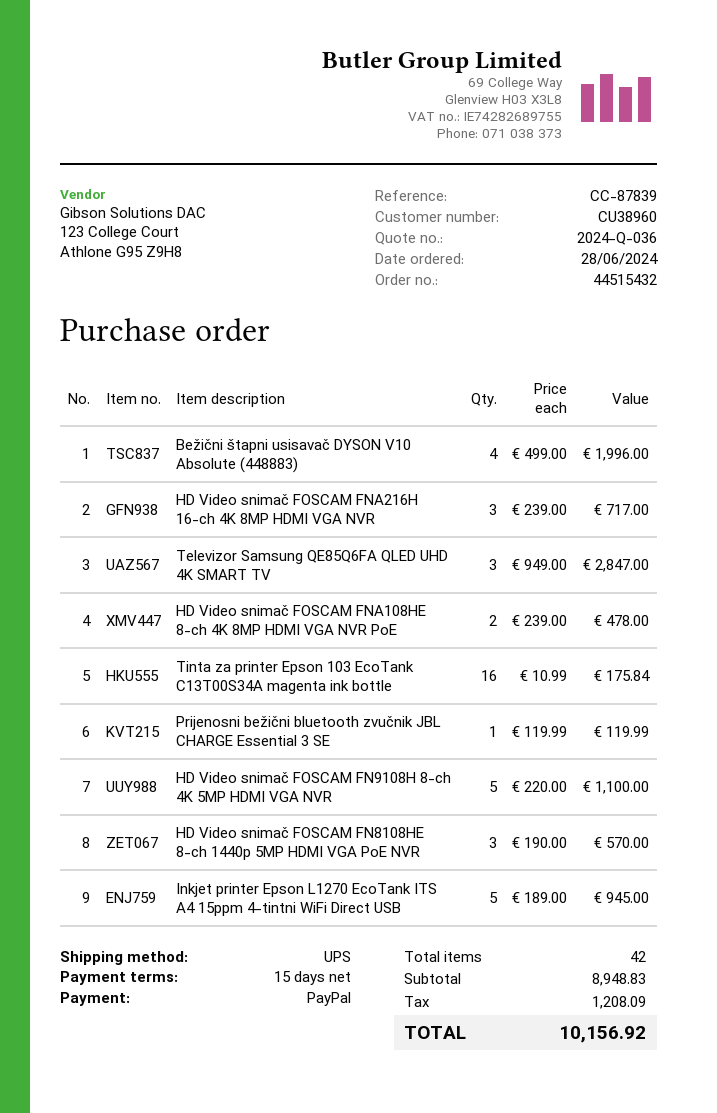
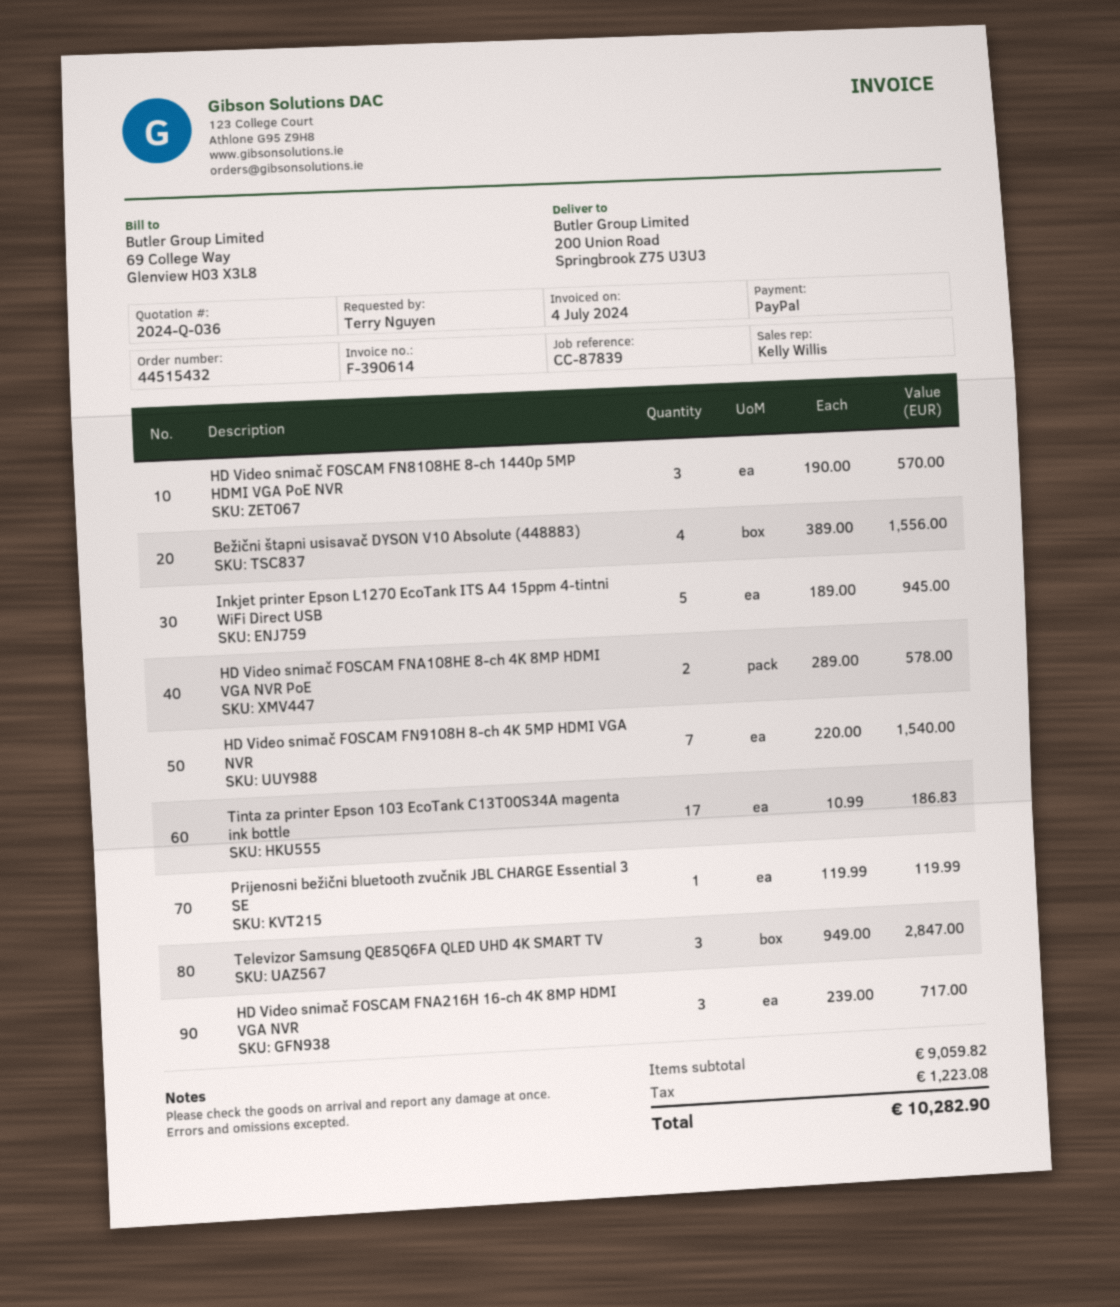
Bežični štapni usisavač DYSON V10 Absolute (448883): 4 x 499.00 = 1996.00 -> 4 x 389.00 = 1556.00
HD Video snimač FOSCAM FNA108HE 8-ch 4K 8MP HDMI VGA NVR PoE: 2 x 239.00 = 478.00 -> 2 x 289.00 = 578.00
Tinta za printer Epson 103 EcoTank C13T00S34A magenta ink bottle: 16 x 10.99 = 175.84 -> 17 x 10.99 = 186.83
HD Video snimač FOSCAM FN9108H 8-ch 4K 5MP HDMI VGA NVR: 5 x 220.00 = 1100.00 -> 7 x 220.00 = 1540.00
subtotal: 8948.83 -> 9059.82
tax: 1208.09 -> 1223.08
total: 10156.92 -> 10282.90

